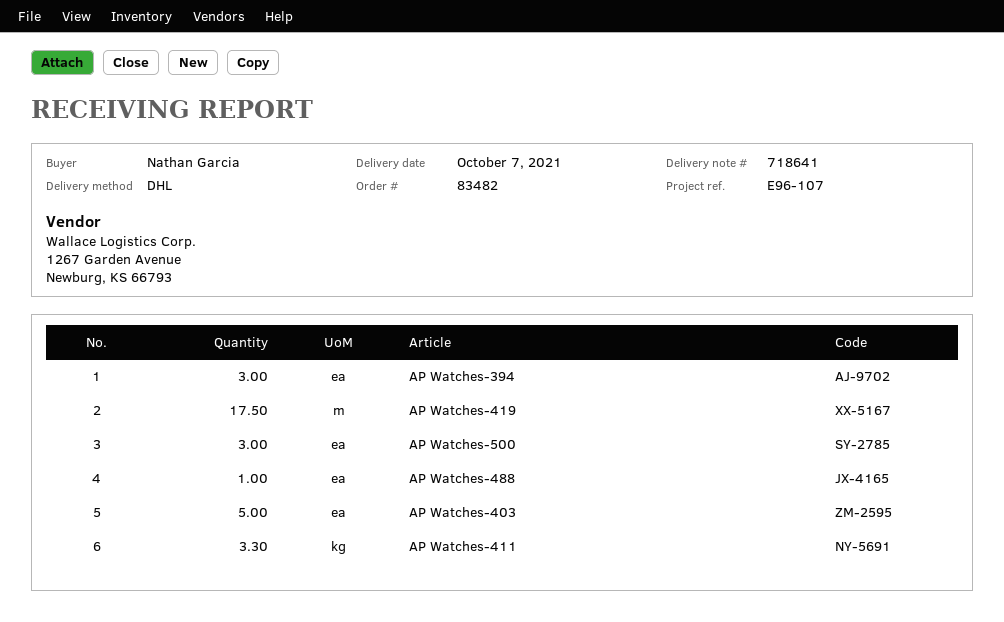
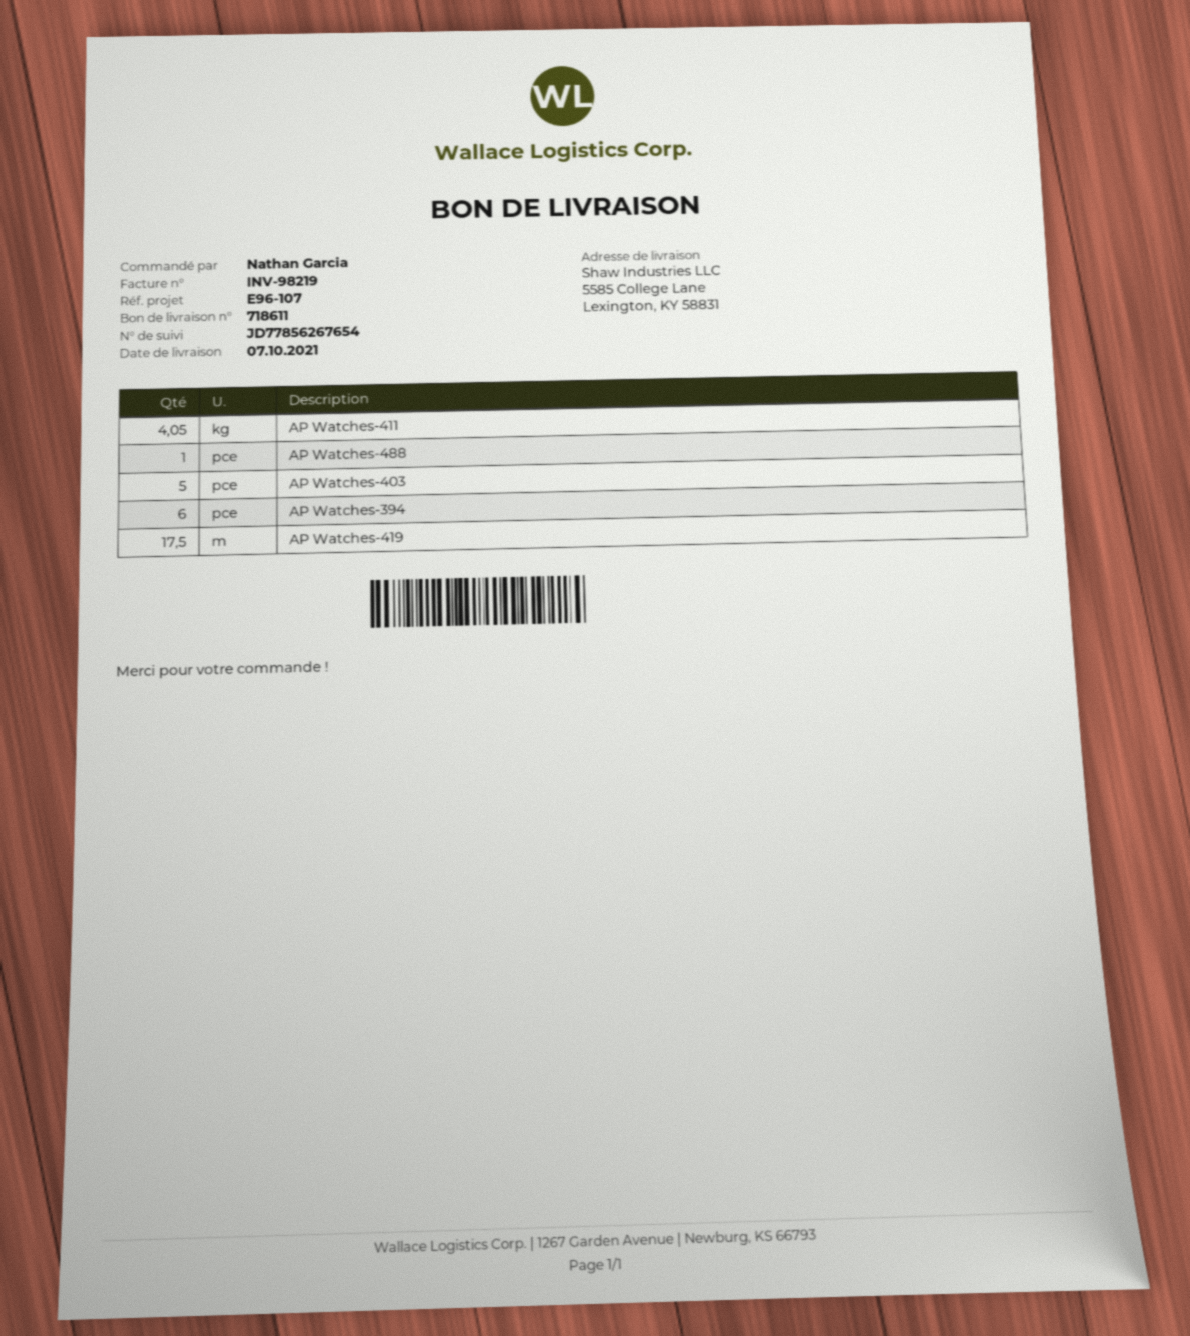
delivery note number: 718641 -> 718611
AP Watches-394: 3 -> 6
AP Watches-500: 3 -> none
AP Watches-411: 3.3 -> 4.05

